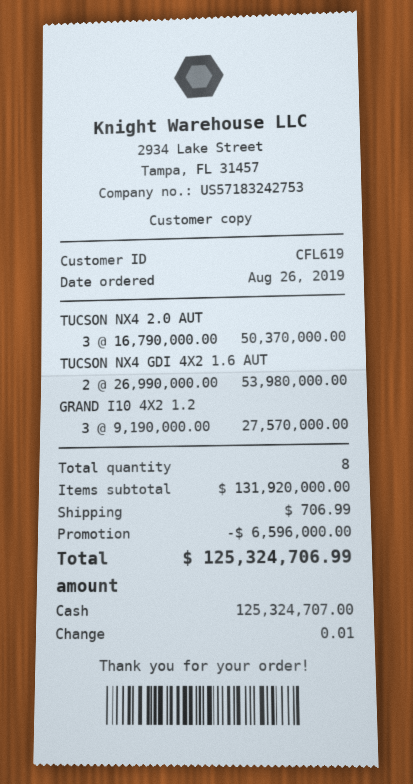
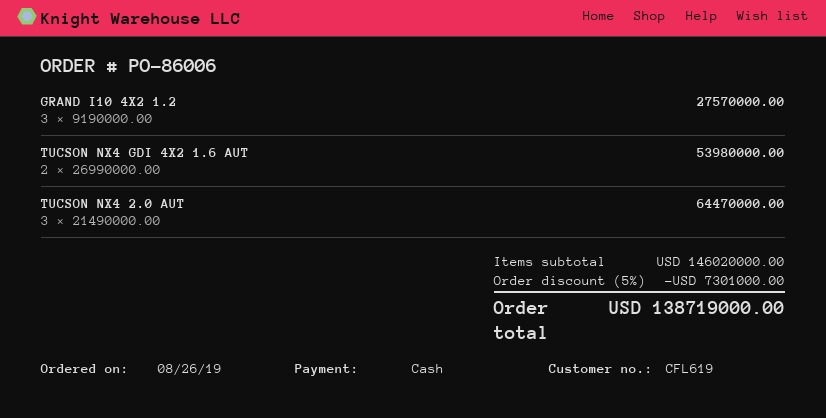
TUCSON NX4 2.0 AUT: 3 x 16790000.00 = 50370000.00 -> 3 x 21490000.00 = 64470000.00
subtotal: 131920000.00 -> 146020000.00
discount: 6596000.00 -> 7301000.00
shipping: 706.99 -> none
total: 125324706.99 -> 138719000.00

